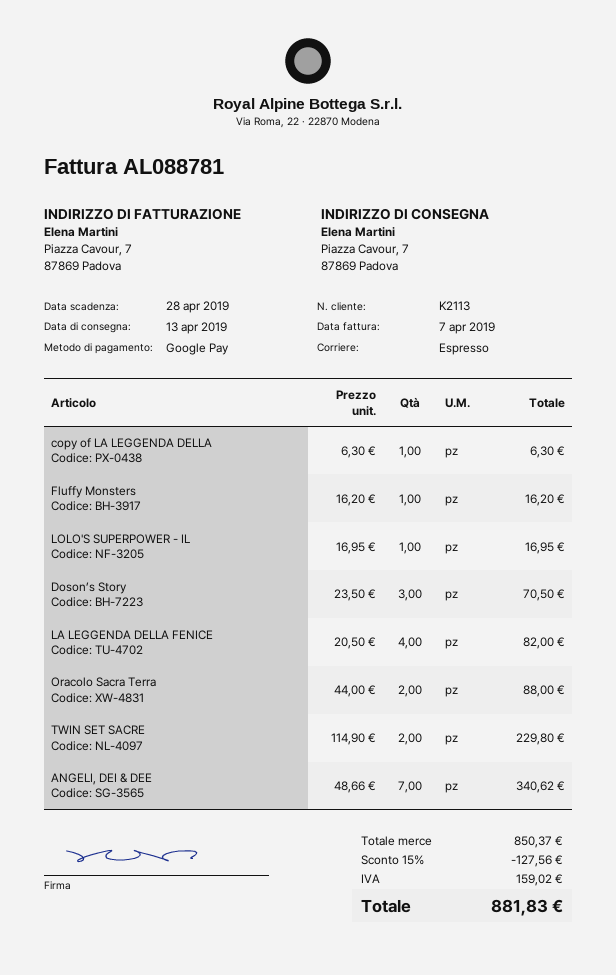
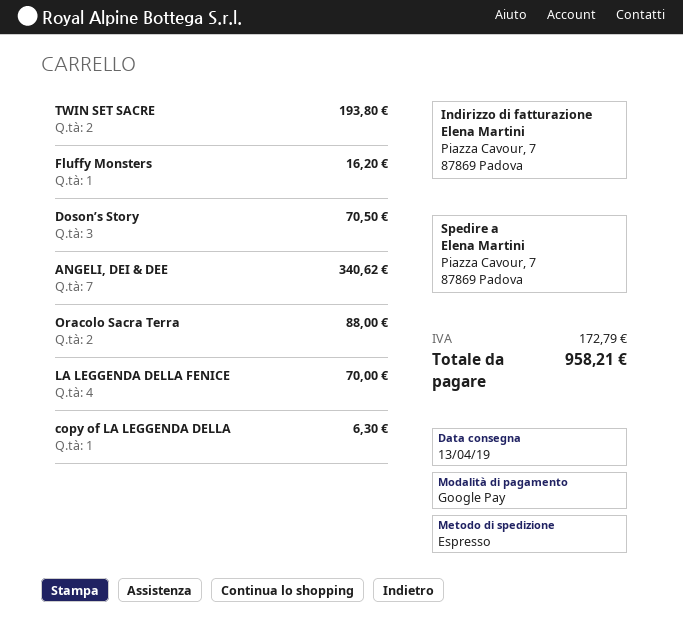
LOLO'S SUPERPOWER - IL: 1 for 16.95 -> none
LA LEGGENDA DELLA FENICE: 4 for 82.00 -> 4 for 70.00
TWIN SET SACRE: 2 for 229.80 -> 2 for 193.80
discount: 15% = 127.56 -> none
tax: 159.02 -> 172.79
total: 881.83 -> 958.21

